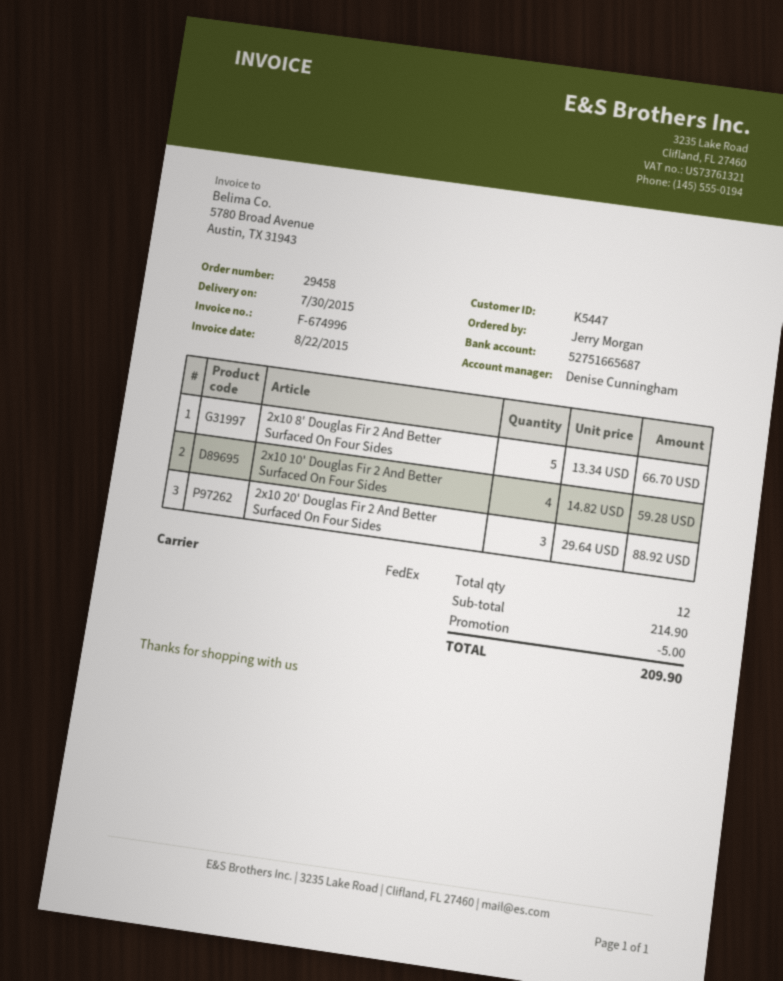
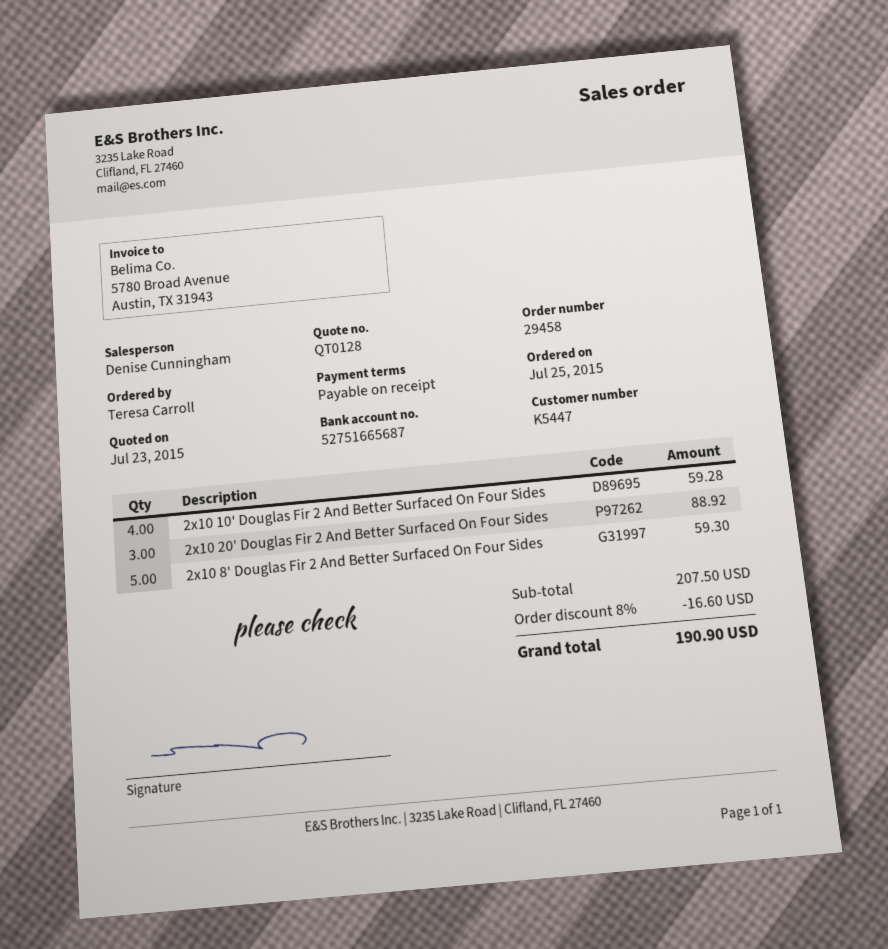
ordered by: Jerry Morgan -> Teresa Carroll
2x10 8' Douglas Fir 2 And Better Surfaced On Four Sides: 5 for 66.70 -> 5 for 59.30
subtotal: 214.90 -> 207.50
discount: 5.00 -> 16.60
total: 209.90 -> 190.90

